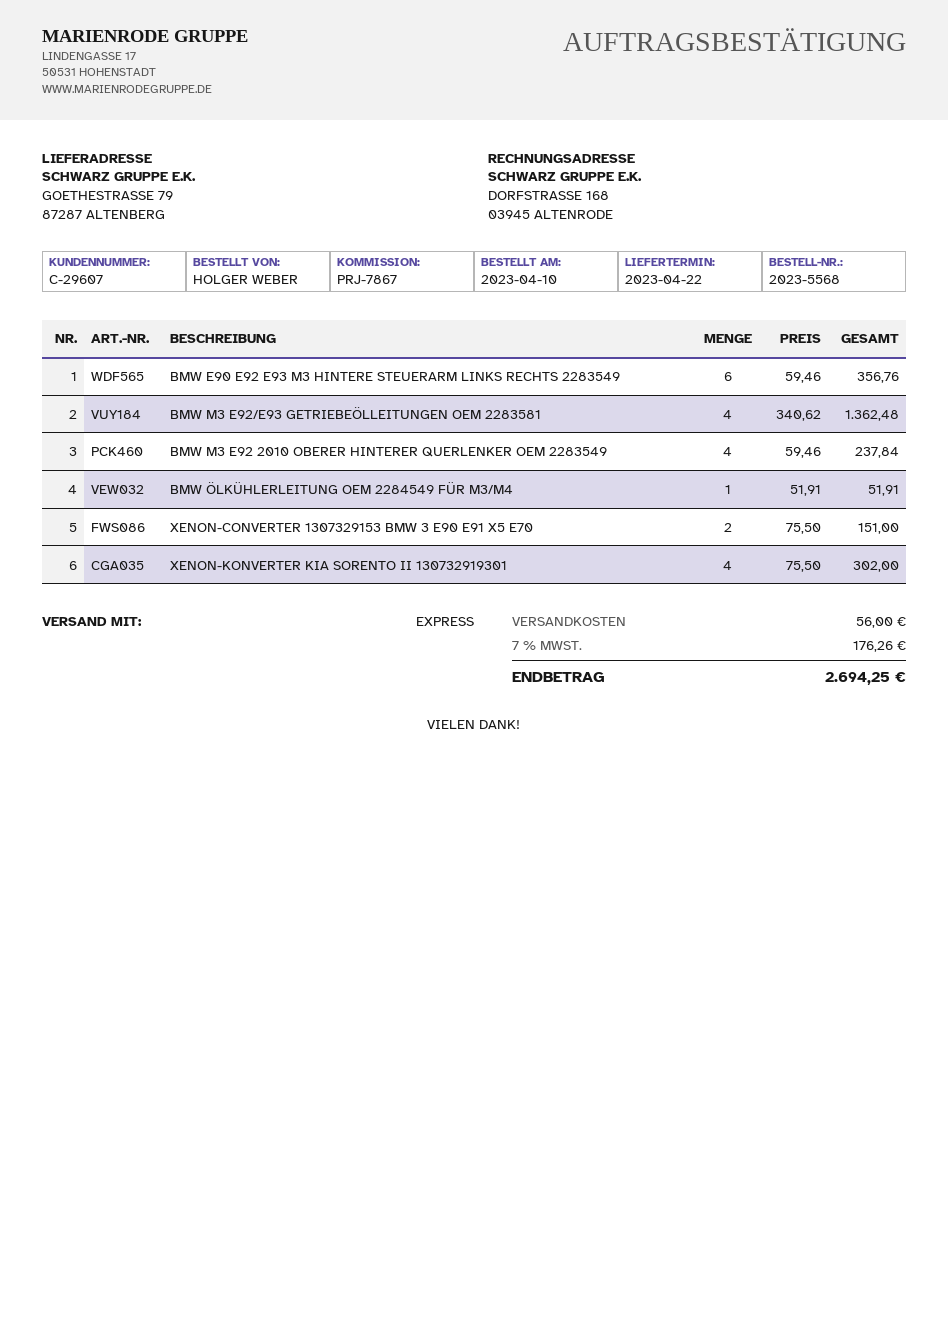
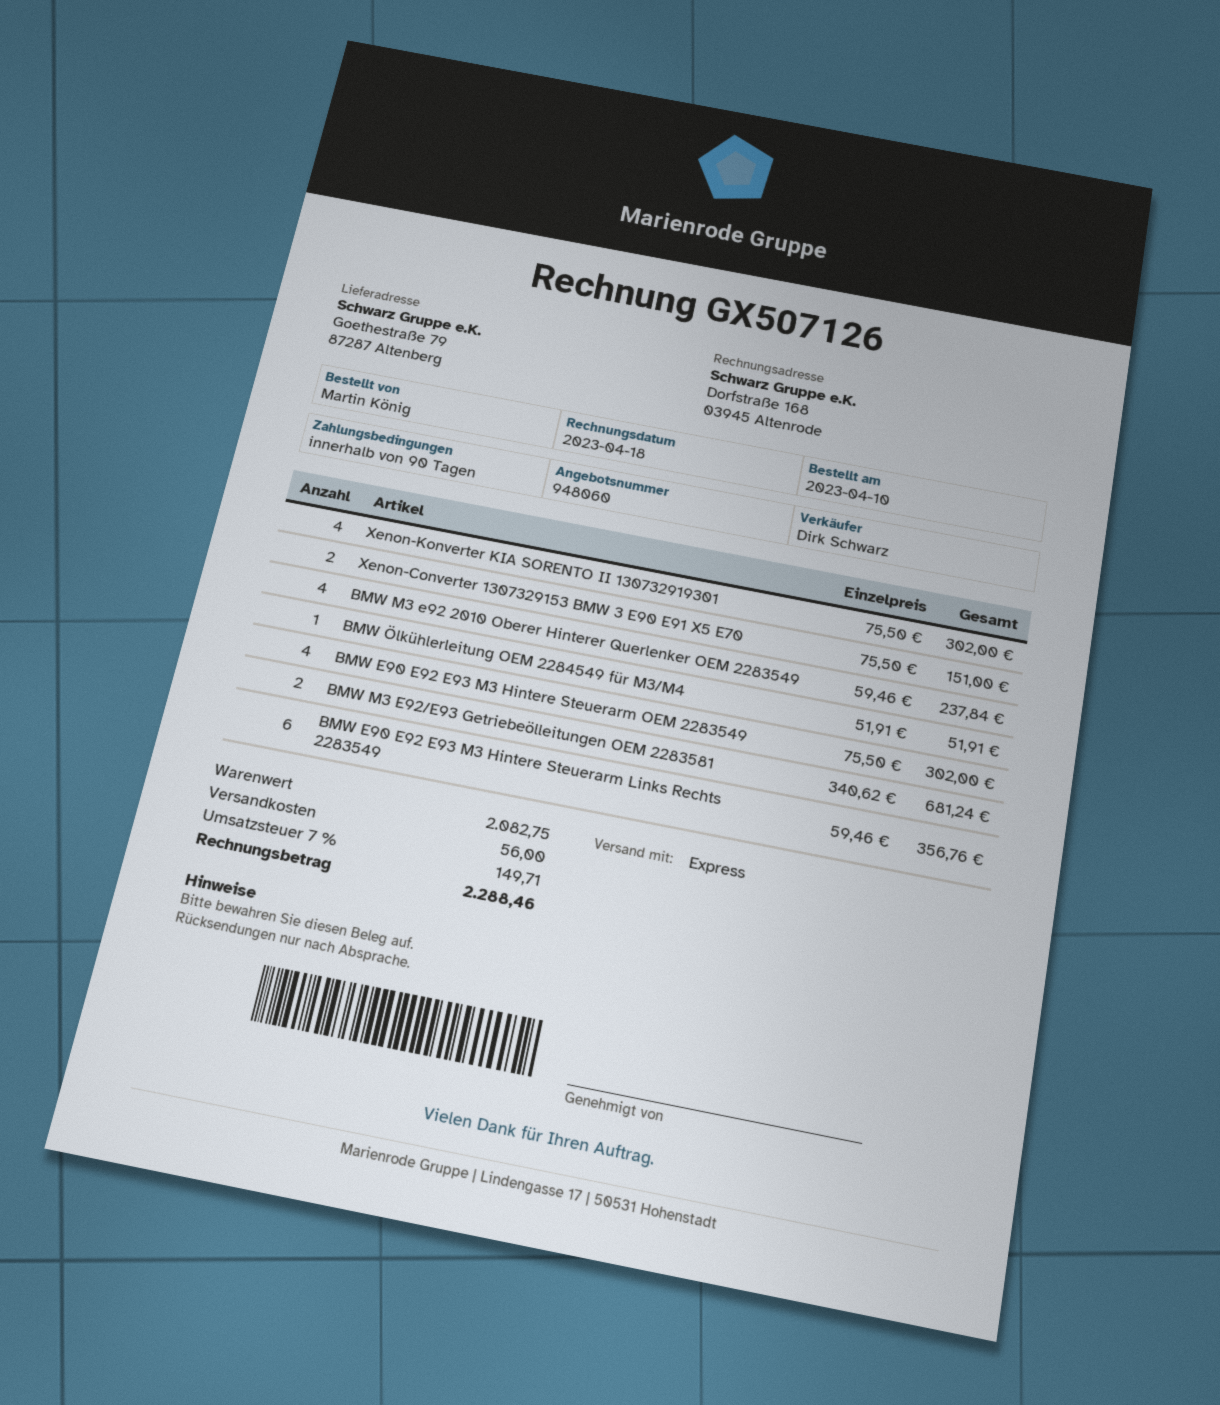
ordered by: HOLGER WEBER -> Martin König
BMW M3 E92/E93 GETRIEBEÖLLEITUNGEN OEM 2283581: 4 x 340.62 = 1362.48 -> 2 x 340.62 = 681.24
BMW E90 E92 E93 M3 Hintere Steuerarm OEM 2283549: none -> 4 x 75.50 = 302.00
tax: 7% = 176.26 -> 7% = 149.71
total: 2694.25 -> 2288.46

